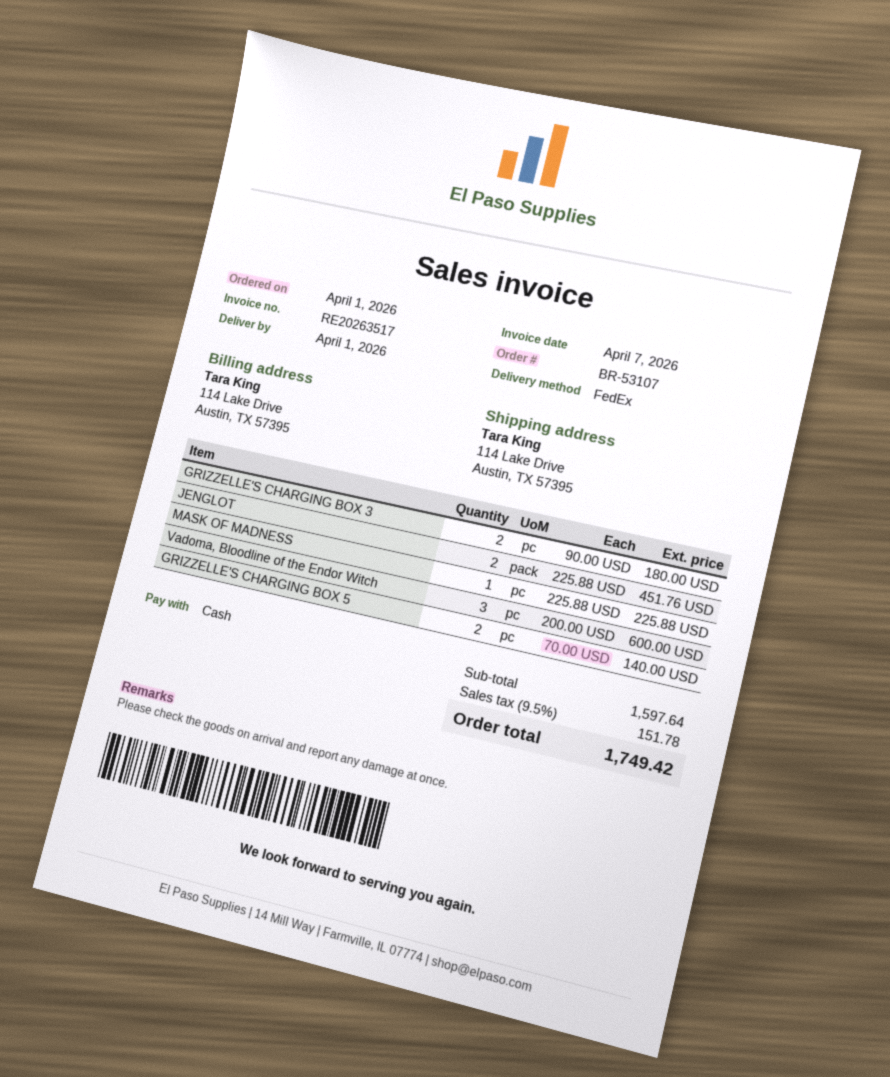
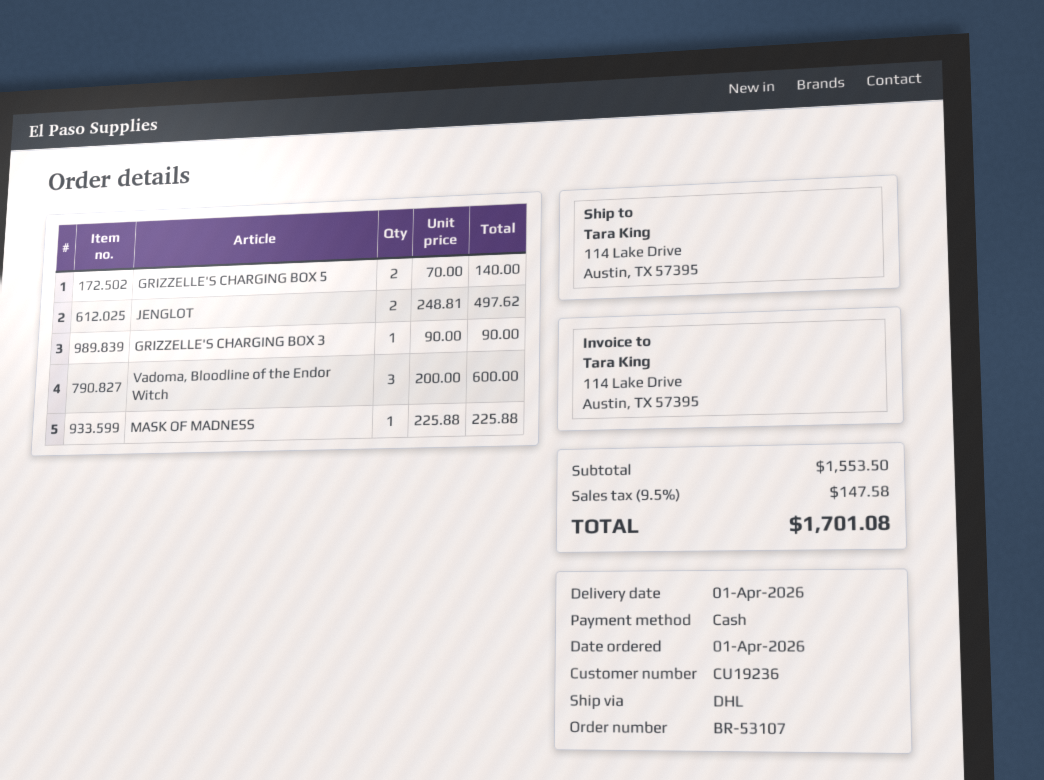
shipping method: FedEx -> DHL
GRIZZELLE'S CHARGING BOX 3: 2 x 90.00 = 180.00 -> 1 x 90.00 = 90.00
JENGLOT: 2 x 225.88 = 451.76 -> 2 x 248.81 = 497.62
subtotal: 1597.64 -> 1553.50
tax: 9.5% = 151.78 -> 9.5% = 147.58
total: 1749.42 -> 1701.08

